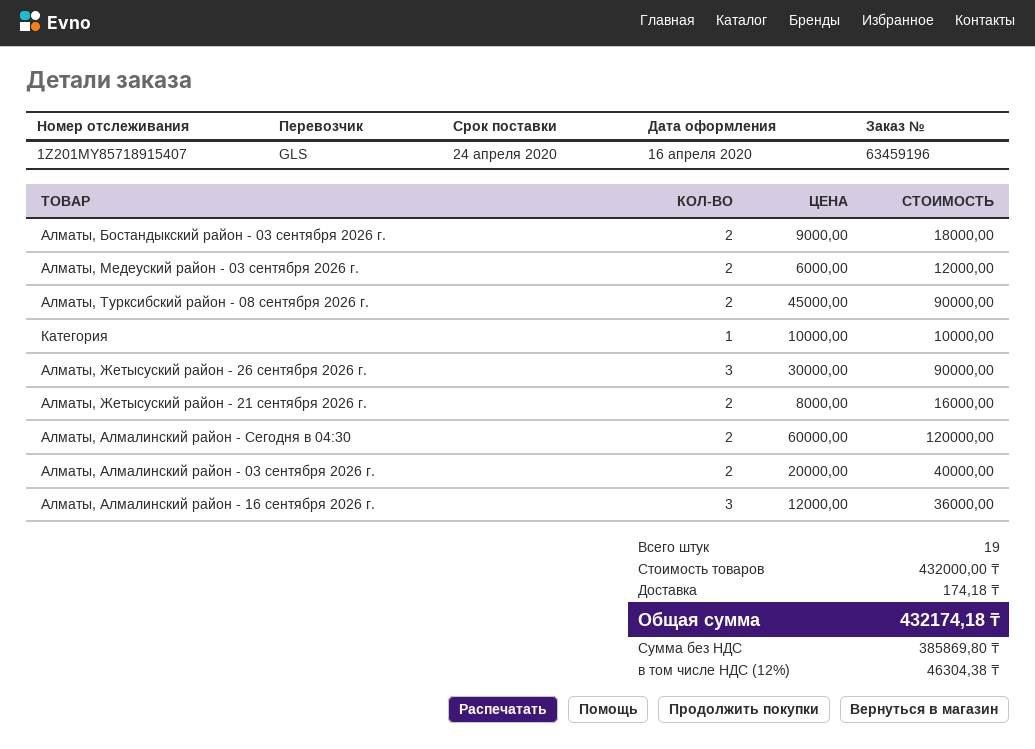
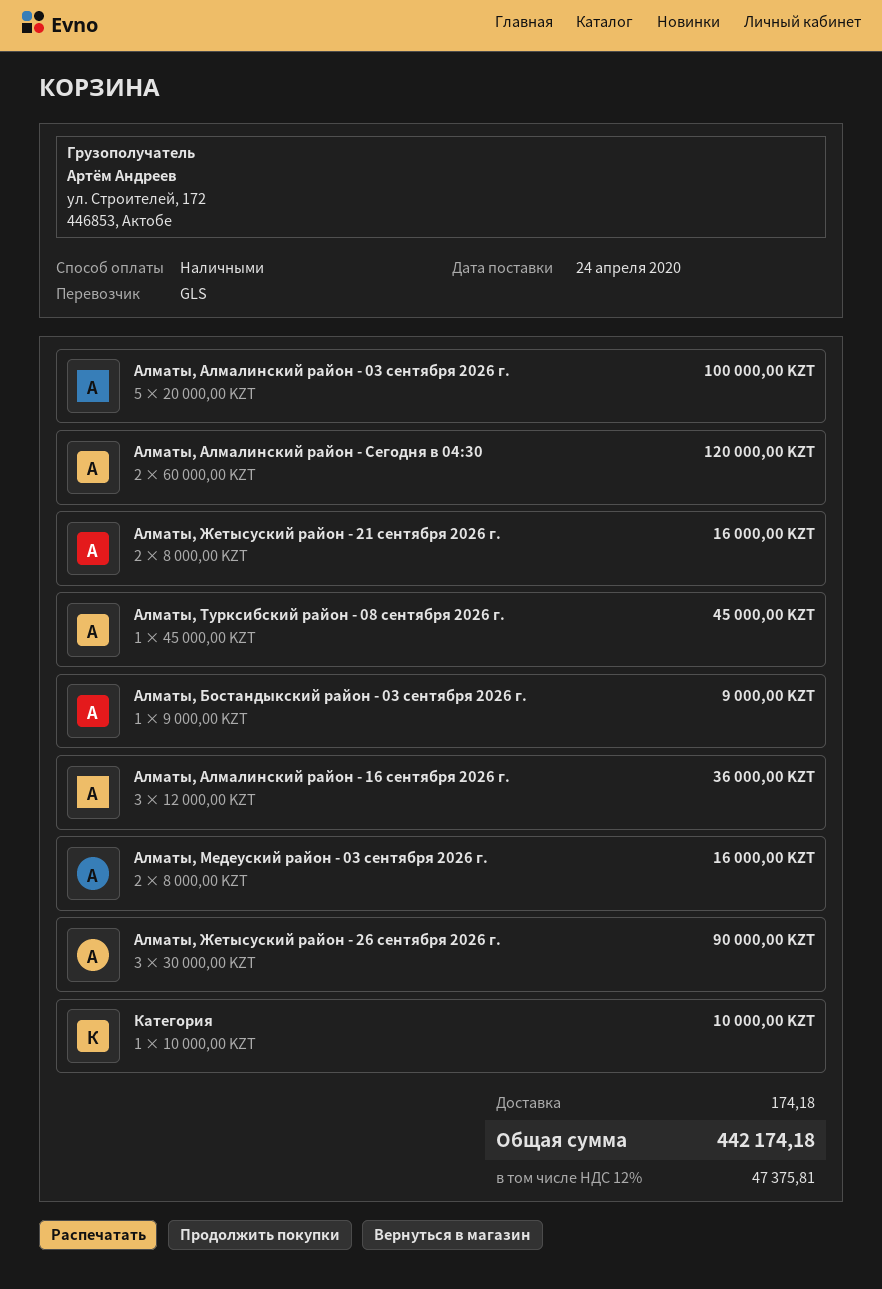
Алматы, Бостандыкский район - 03 сентября 2026 г.: 2 x 9000.00 = 18000.00 -> 1 x 9000.00 = 9000.00
Алматы, Медеуский район - 03 сентября 2026 г.: 2 x 6000.00 = 12000.00 -> 2 x 8000.00 = 16000.00
Алматы, Турксибский район - 08 сентября 2026 г.: 2 x 45000.00 = 90000.00 -> 1 x 45000.00 = 45000.00
Алматы, Алмалинский район - 03 сентября 2026 г.: 2 x 20000.00 = 40000.00 -> 5 x 20000.00 = 100000.00
tax: 12% = 46304.38 -> 12% = 47375.81
total: 432174.18 -> 442174.18

